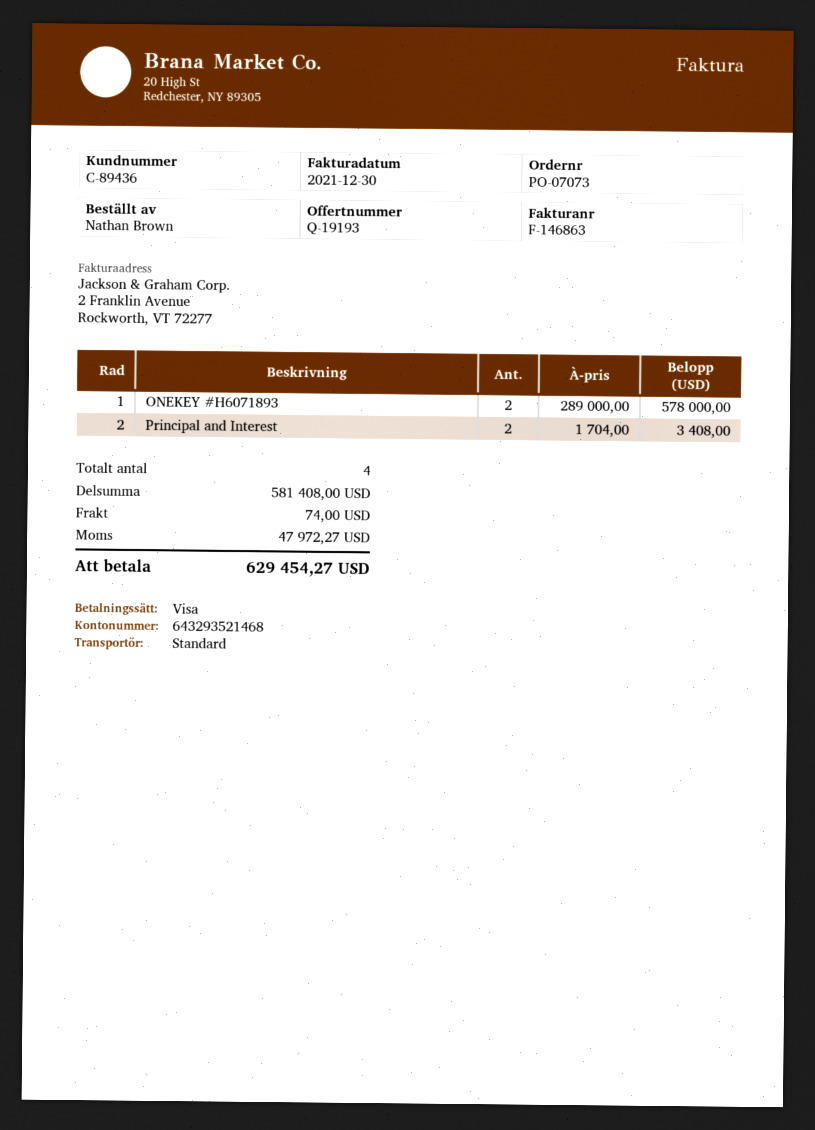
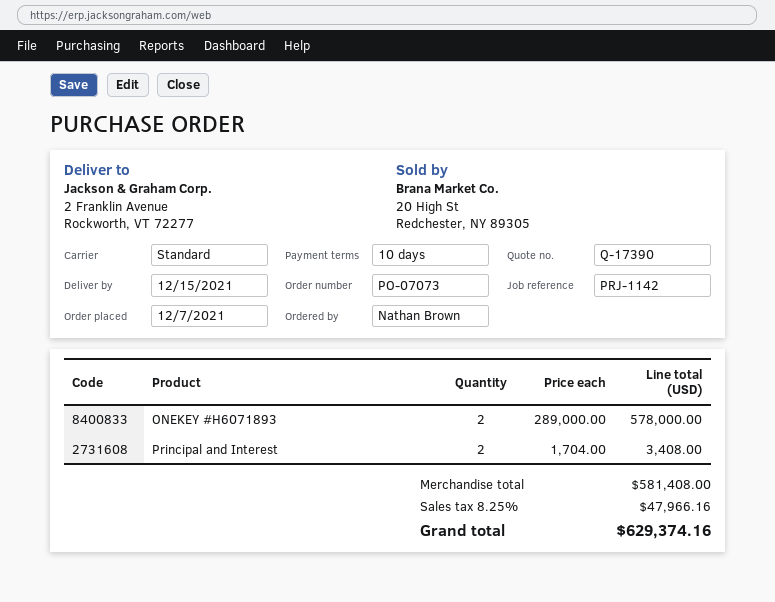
quote number: Q-19193 -> Q-17390
shipping: 74.00 -> none
tax: 47972.27 -> 47966.16
total: 629454.27 -> 629374.16

